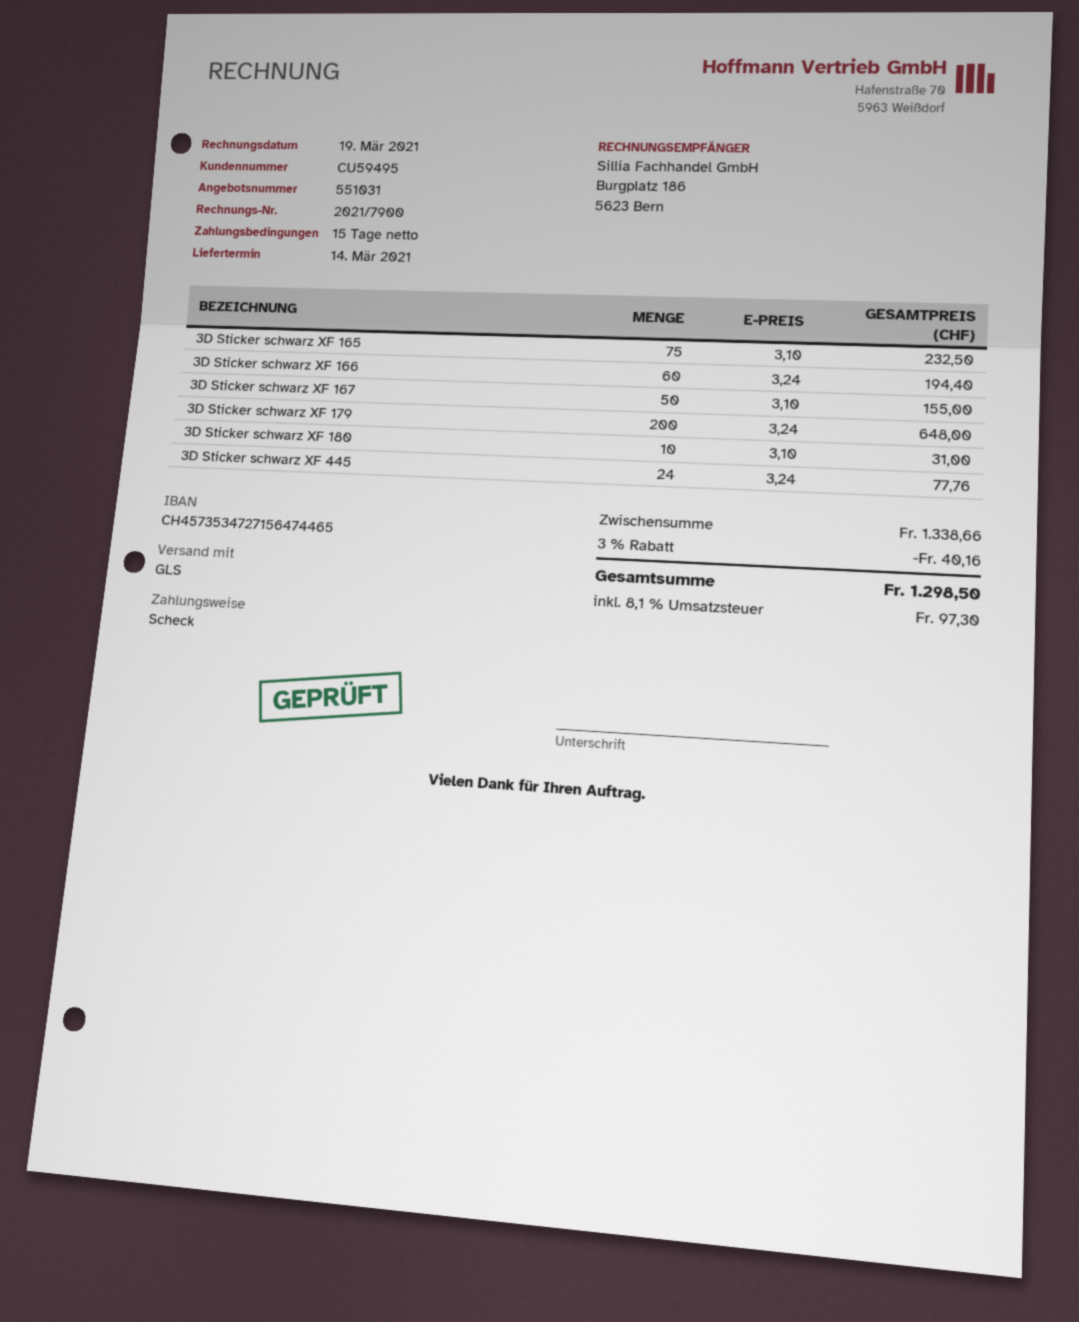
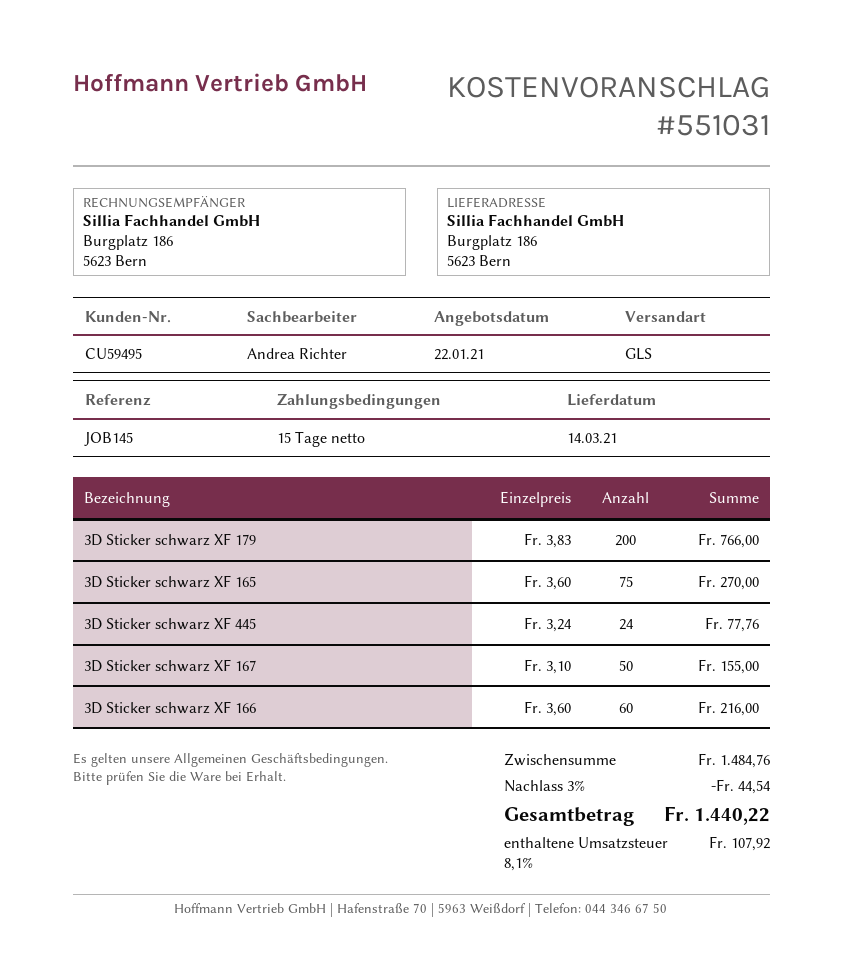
3D Sticker schwarz XF 165: 75 x 3.10 = 232.50 -> 75 x 3.60 = 270.00
3D Sticker schwarz XF 166: 60 x 3.24 = 194.40 -> 60 x 3.60 = 216.00
3D Sticker schwarz XF 179: 200 x 3.24 = 648.00 -> 200 x 3.83 = 766.00
3D Sticker schwarz XF 180: 10 x 3.10 = 31.00 -> none
subtotal: 1338.66 -> 1484.76
discount: 3% = 40.16 -> 3% = 44.54
tax: 8.1% = 97.30 -> 8.1% = 107.92
total: 1298.50 -> 1440.22

